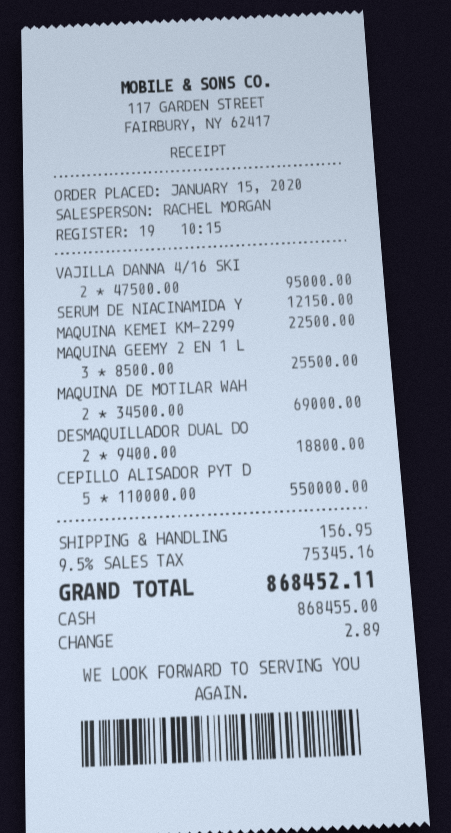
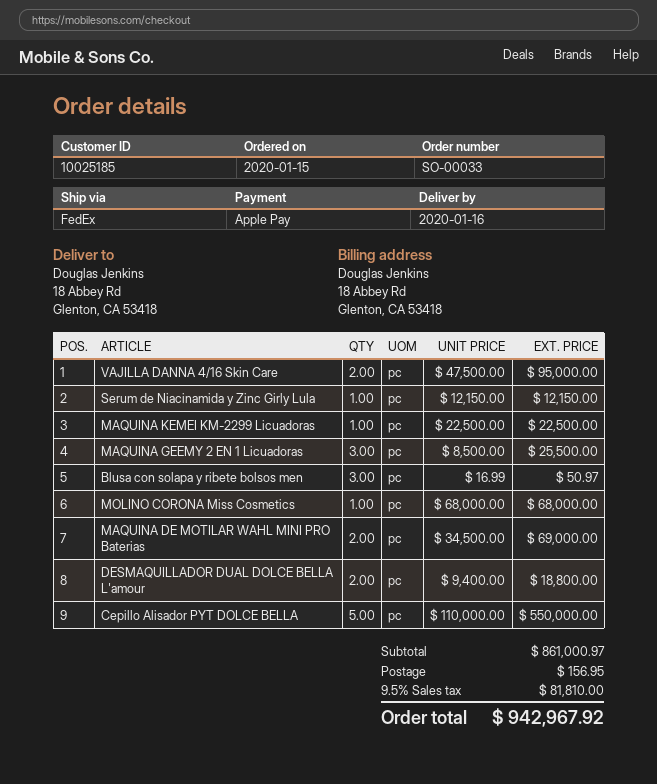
payment method: cash -> Apple Pay
Blusa con solapa y ribete bolsos men: none -> 3 x 16.99 = 50.97
MOLINO CORONA Miss Cosmetics: none -> 1 x 68000.00 = 68000.00
tax: 9.5% = 75345.16 -> 9.5% = 81810.00
total: 868452.11 -> 942967.92

